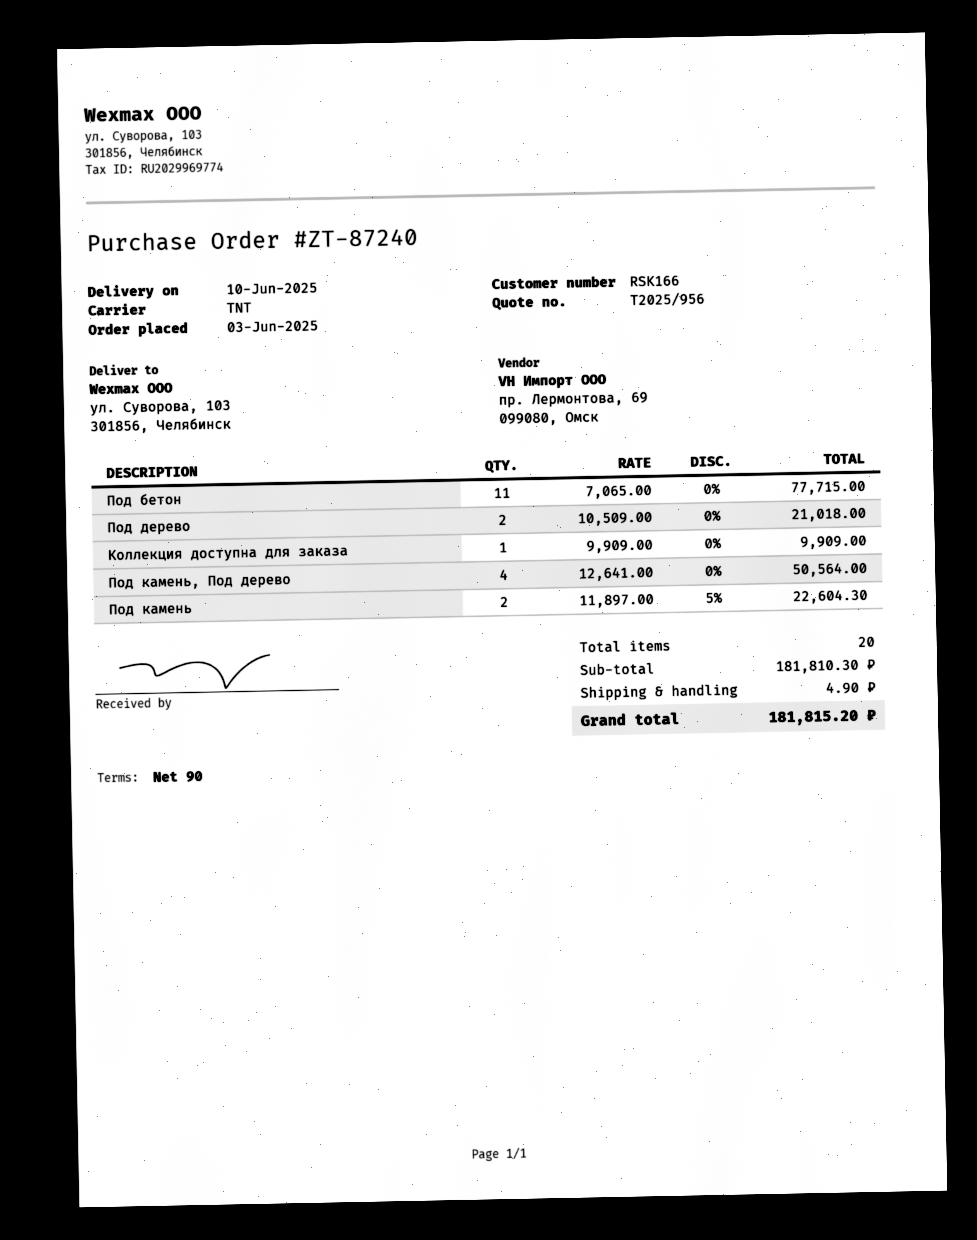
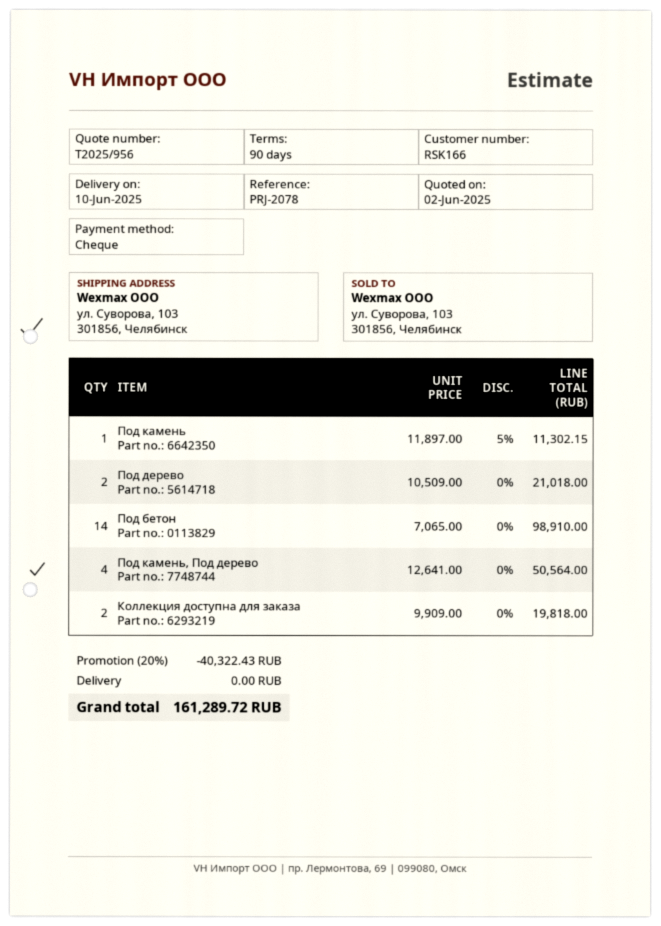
Под бетон: 11 x 7065.00 = 77715.00 -> 14 x 7065.00 = 98910.00
Коллекция доступна для заказа: 1 x 9909.00 = 9909.00 -> 2 x 9909.00 = 19818.00
Под камень: 2 x 11897.00 - 5% = 22604.30 -> 1 x 11897.00 - 5% = 11302.15
discount: none -> 20% = 40322.43
shipping: 4.90 -> 0.00
total: 181815.20 -> 161289.72

